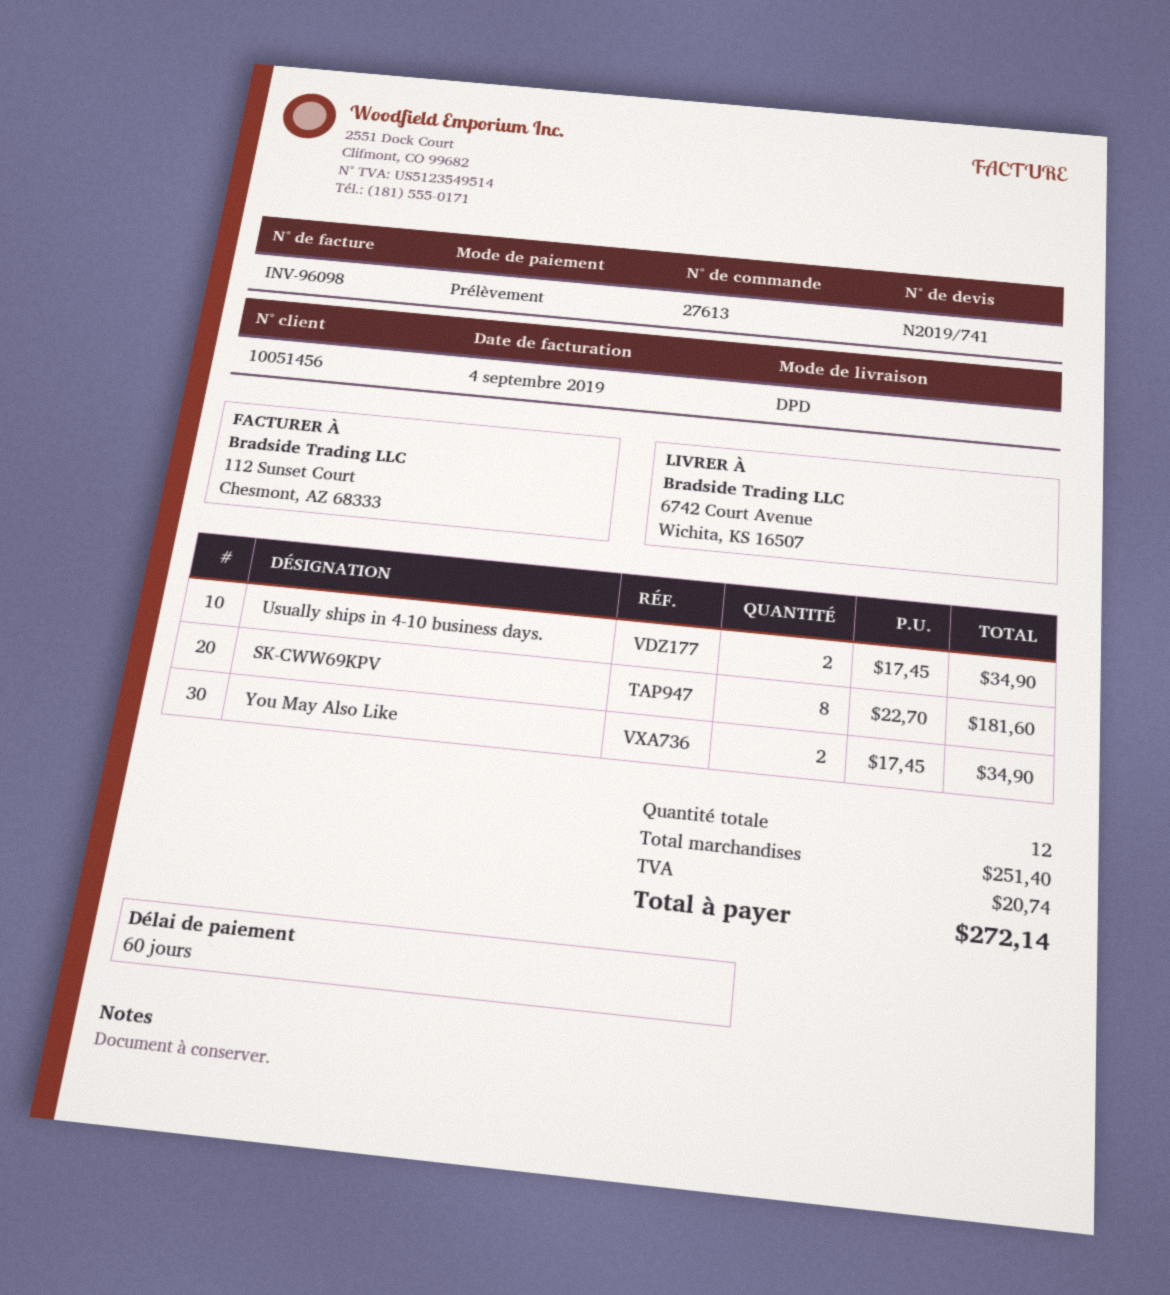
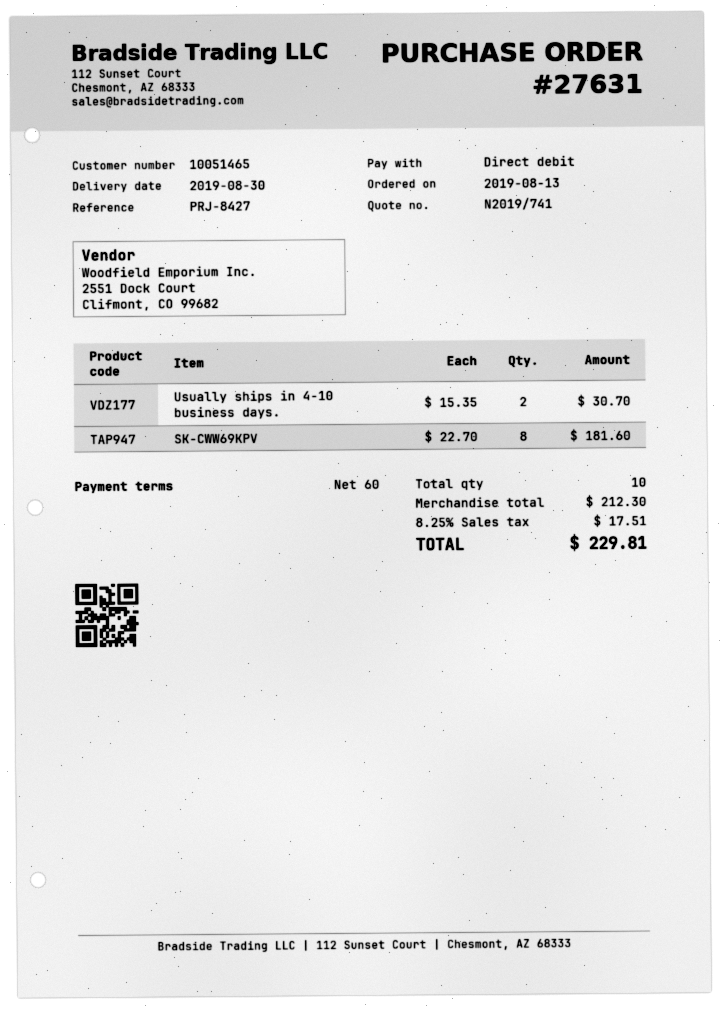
order number: 27613 -> 27631
customer number: 10051456 -> 10051465
Usually ships in 4-10 business days.: 2 x 17.45 = 34.90 -> 2 x 15.35 = 30.70
You May Also Like: 2 x 17.45 = 34.90 -> none
total quantity: 12 -> 10
subtotal: 251.40 -> 212.30
tax: 20.74 -> 17.51
total: 272.14 -> 229.81

